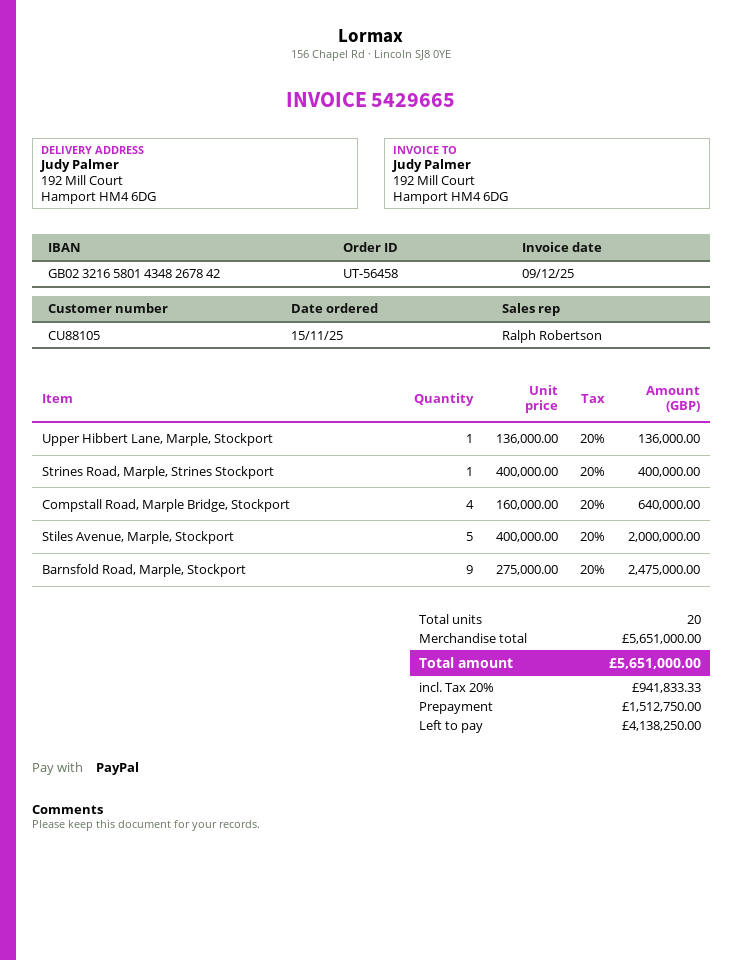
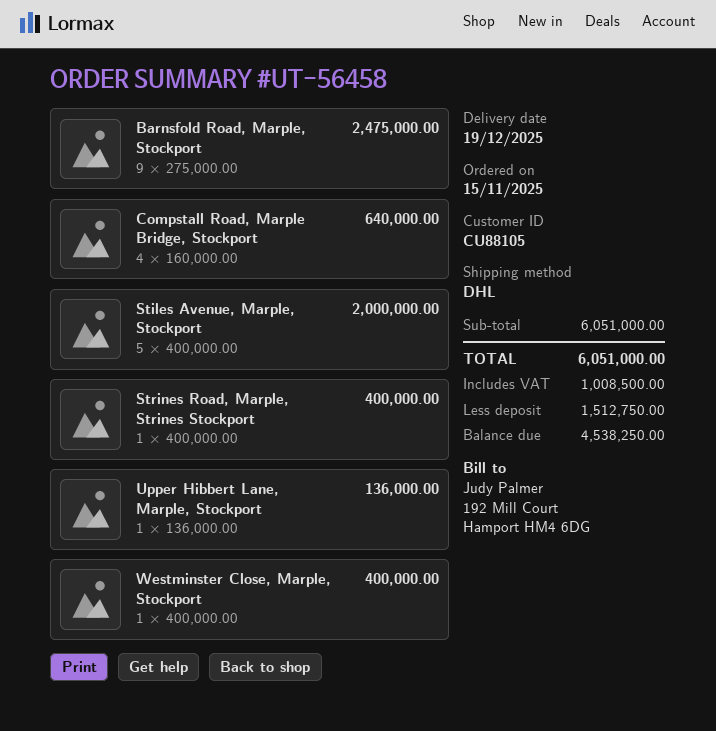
Westminster Close, Marple, Stockport: none -> 1 x 400000.00 = 400000.00
subtotal: 5651000.00 -> 6051000.00
tax: 941833.33 -> 1008500.00
total: 5651000.00 -> 6051000.00
balance: 4138250.00 -> 4538250.00

